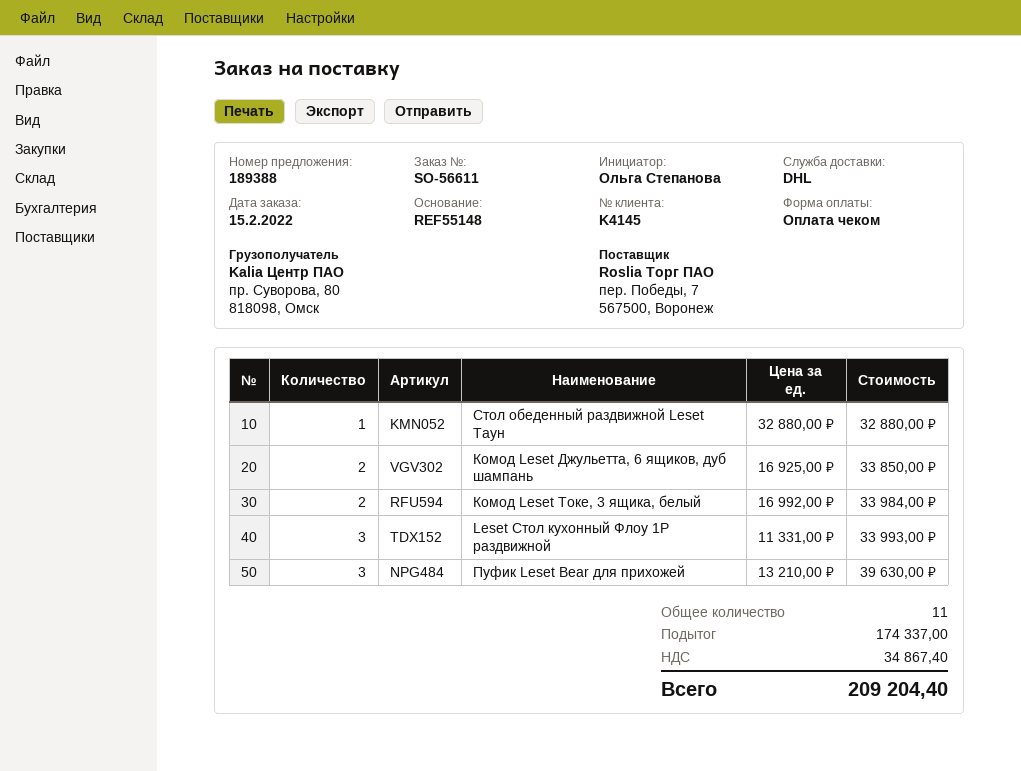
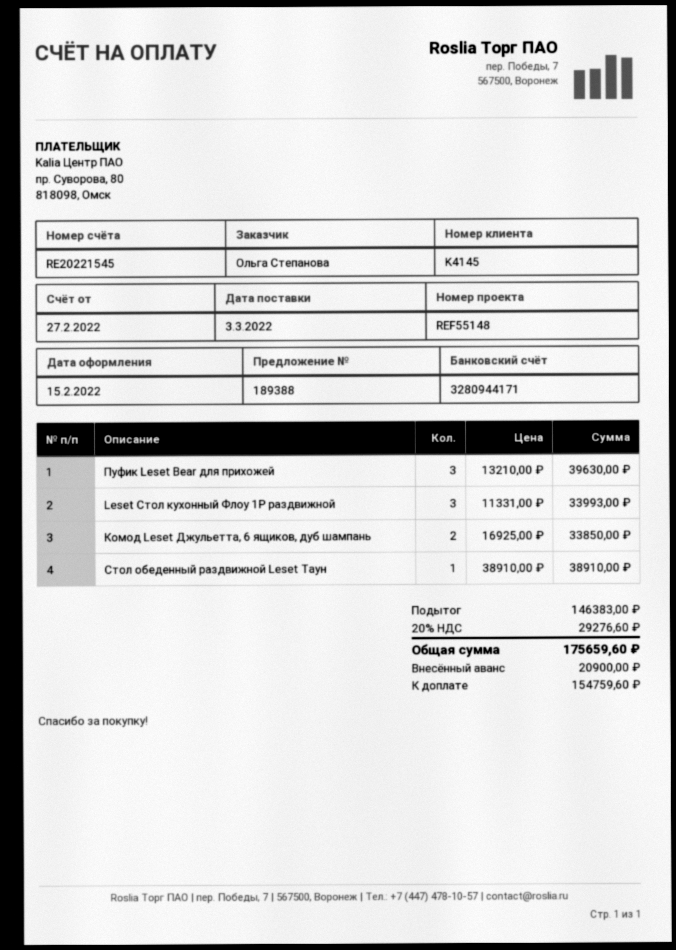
Стол обеденный раздвижной Leset Таун: 1 x 32880.00 = 32880.00 -> 1 x 38910.00 = 38910.00
Комод Leset Токе, 3 ящика, белый: 2 x 16992.00 = 33984.00 -> none
subtotal: 174337.00 -> 146383.00
tax: 34867.40 -> 29276.60
total: 209204.40 -> 175659.60

